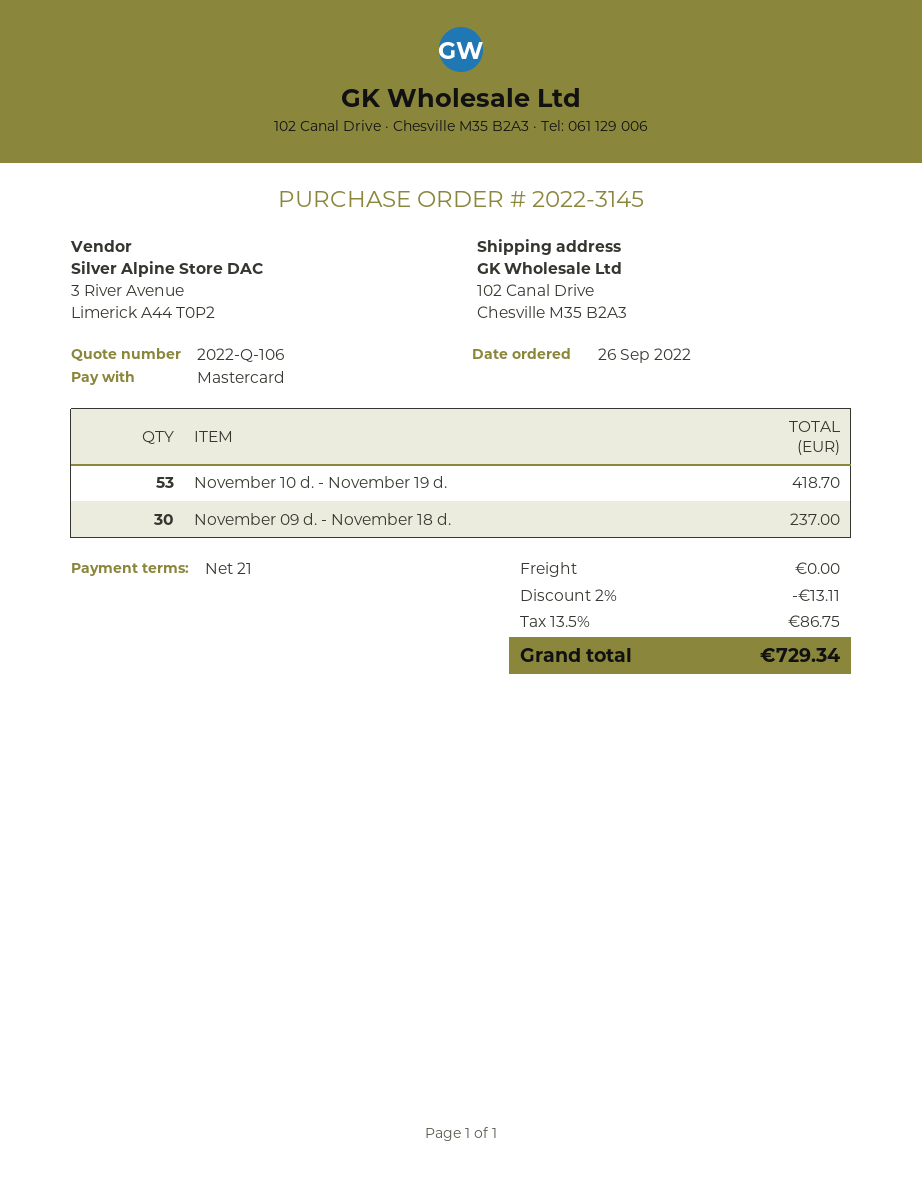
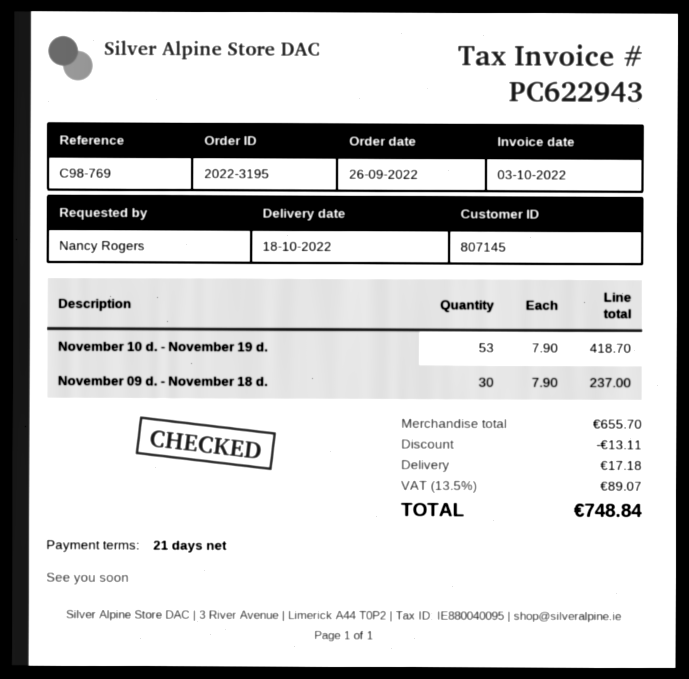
order number: 2022-3145 -> 2022-3195
shipping: 0.00 -> 17.18
tax: 13.5% = 86.75 -> 13.5% = 89.07
total: 729.34 -> 748.84

